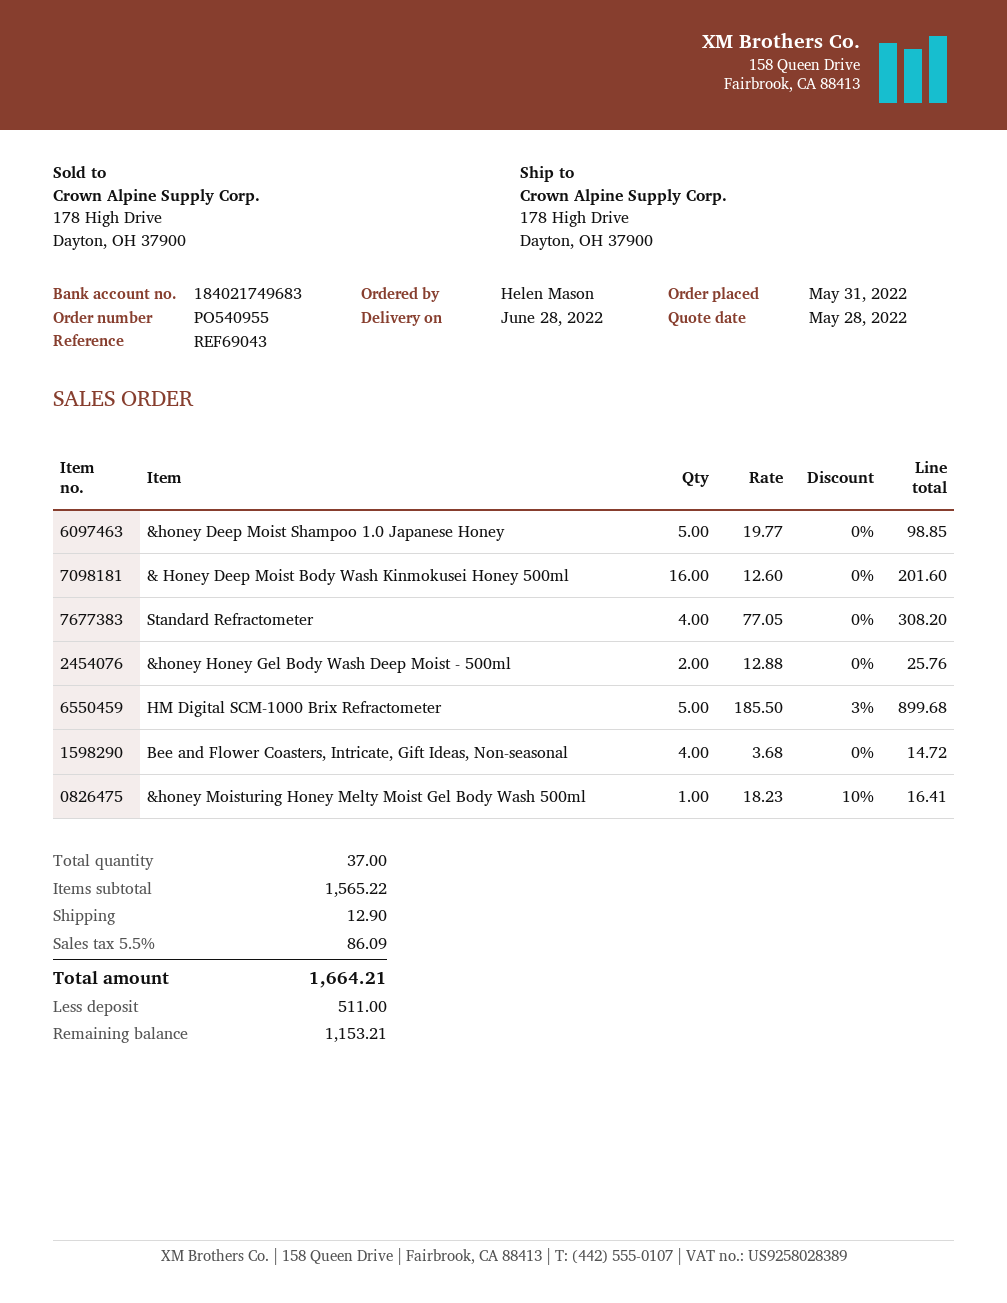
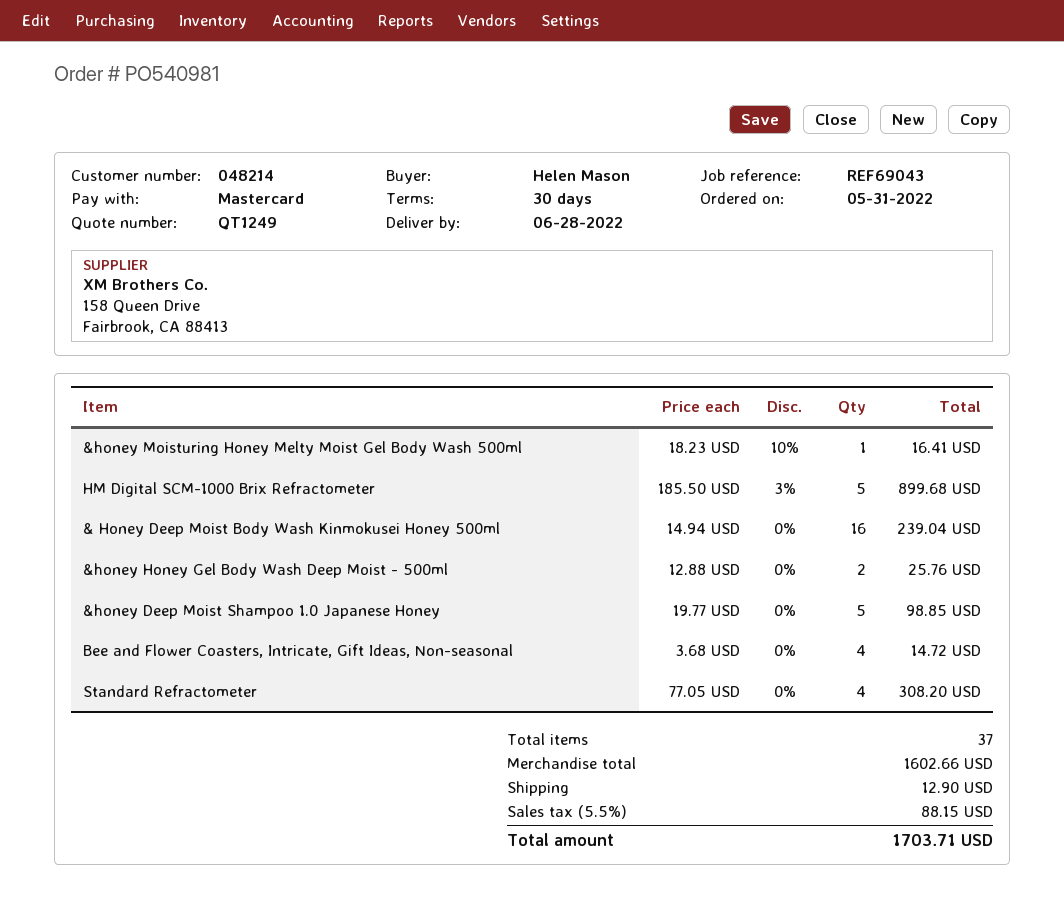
order number: PO540955 -> PO540981
& Honey Deep Moist Body Wash Kinmokusei Honey 500ml: 16 x 12.60 = 201.60 -> 16 x 14.94 = 239.04
subtotal: 1565.22 -> 1602.66
tax: 5.5% = 86.09 -> 5.5% = 88.15
total: 1664.21 -> 1703.71

